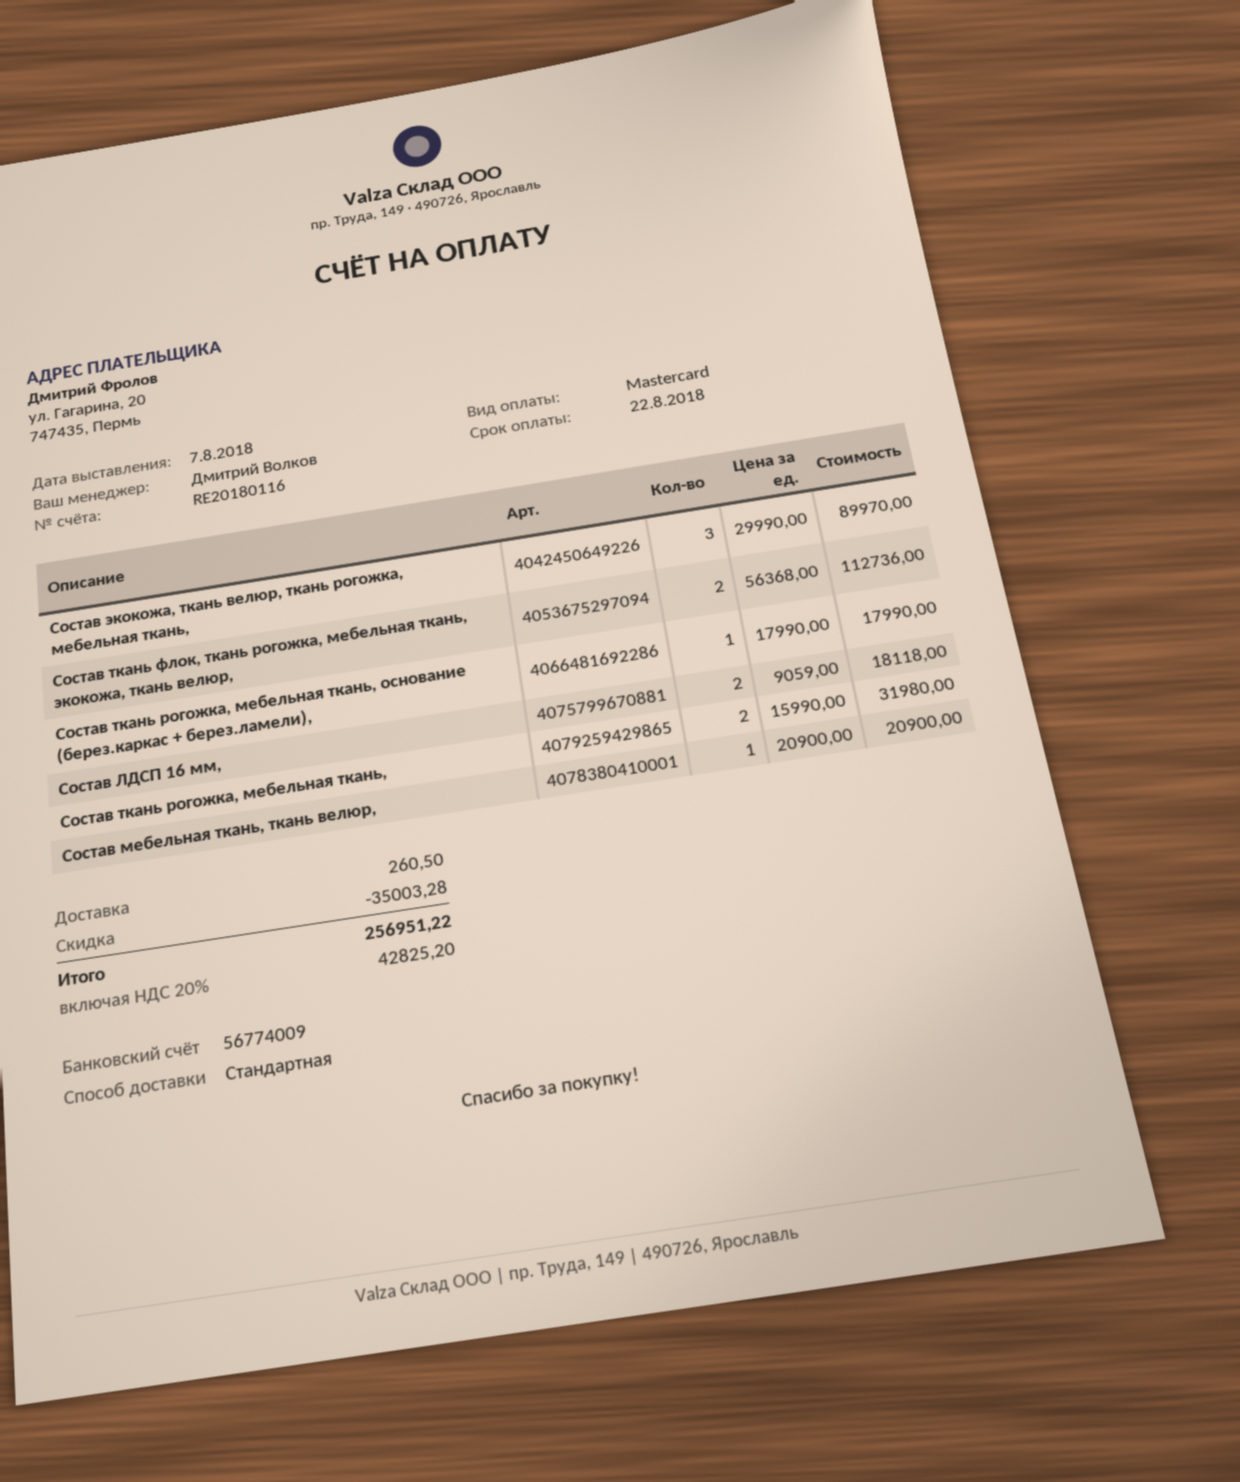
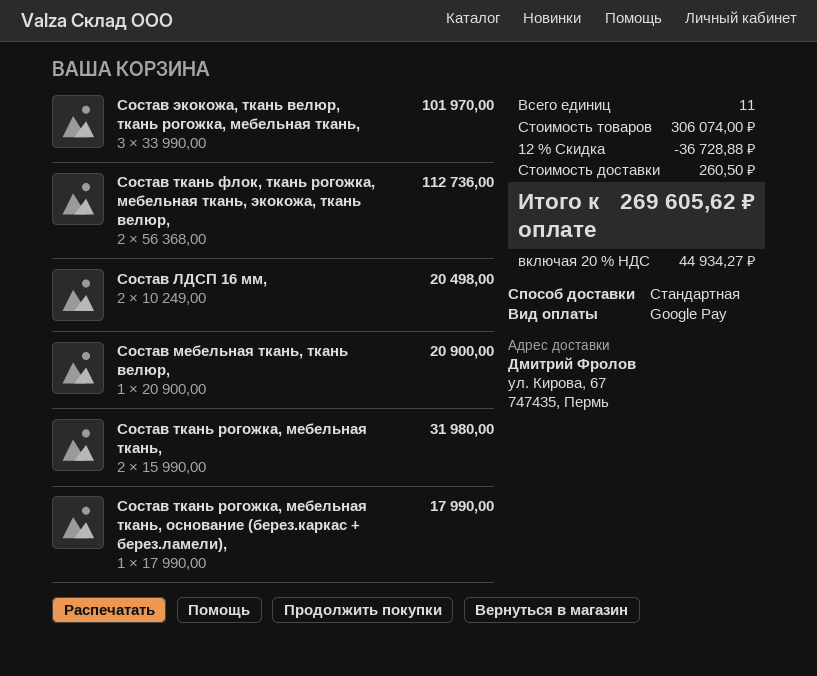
payment method: Mastercard -> Google Pay
Состав экокожа, ткань велюр, ткань рогожка, мебельная ткань,: 3 x 29990.00 = 89970.00 -> 3 x 33990.00 = 101970.00
Состав ЛДСП 16 мм,: 2 x 9059.00 = 18118.00 -> 2 x 10249.00 = 20498.00
discount: 35003.28 -> 36728.88
tax: 20% = 42825.20 -> 20% = 44934.27
total: 256951.22 -> 269605.62

